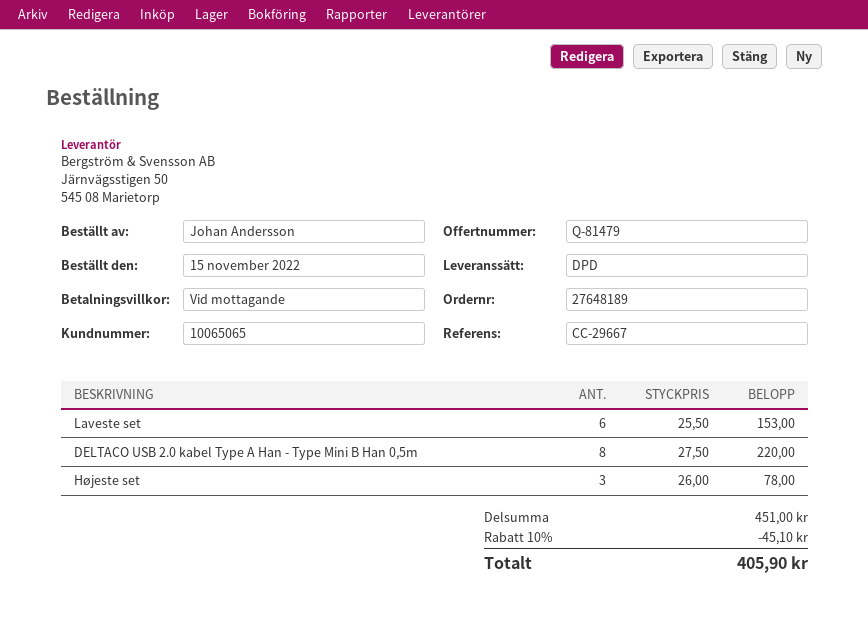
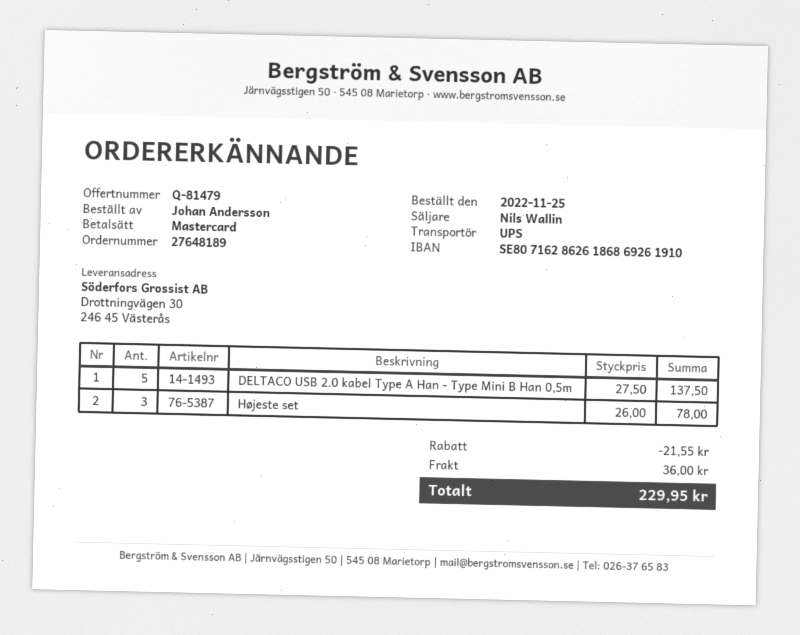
order date: 2022-11-15 -> 2022-11-25
shipping method: DPD -> UPS
Laveste set: 6 x 25.50 = 153.00 -> none
DELTACO USB 2.0 kabel Type A Han - Type Mini B Han 0,5m: 8 x 27.50 = 220.00 -> 5 x 27.50 = 137.50
discount: 45.10 -> 21.55
shipping: none -> 36.00
total: 405.90 -> 229.95

